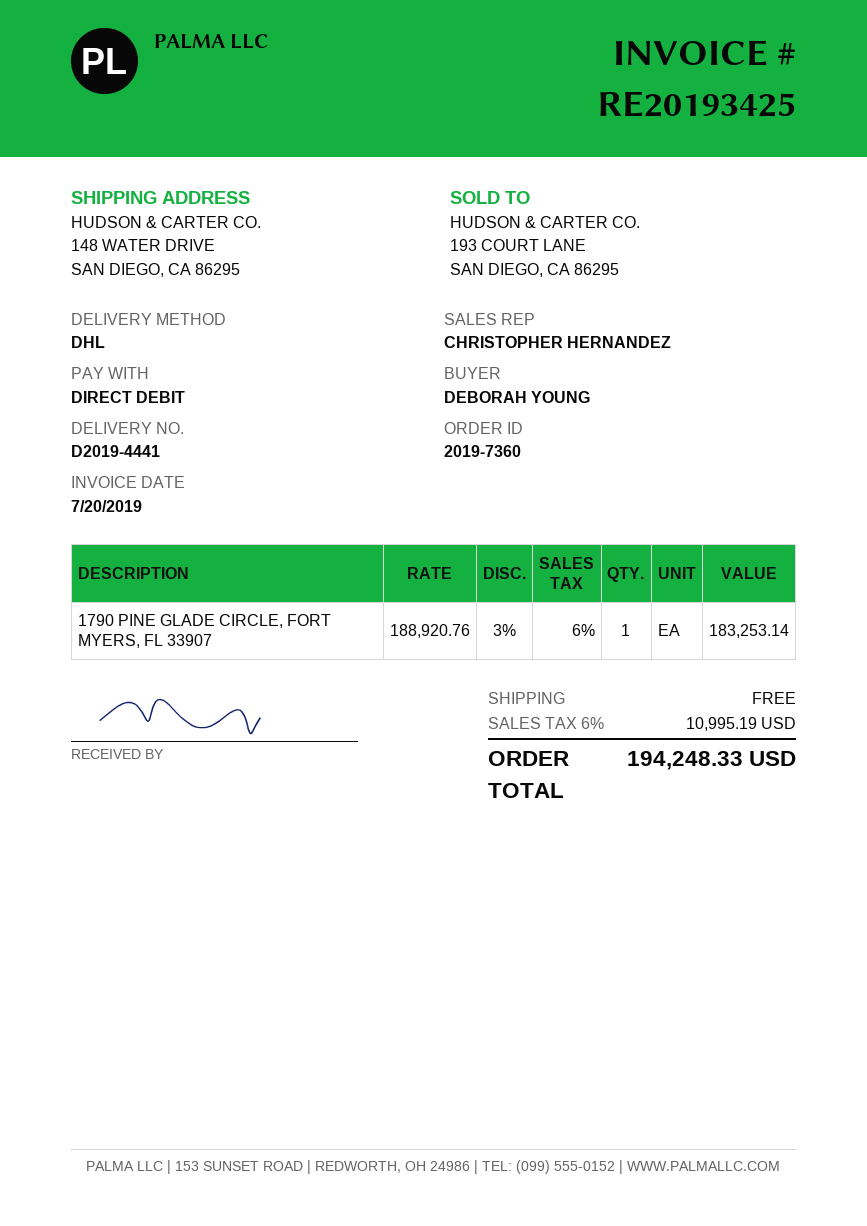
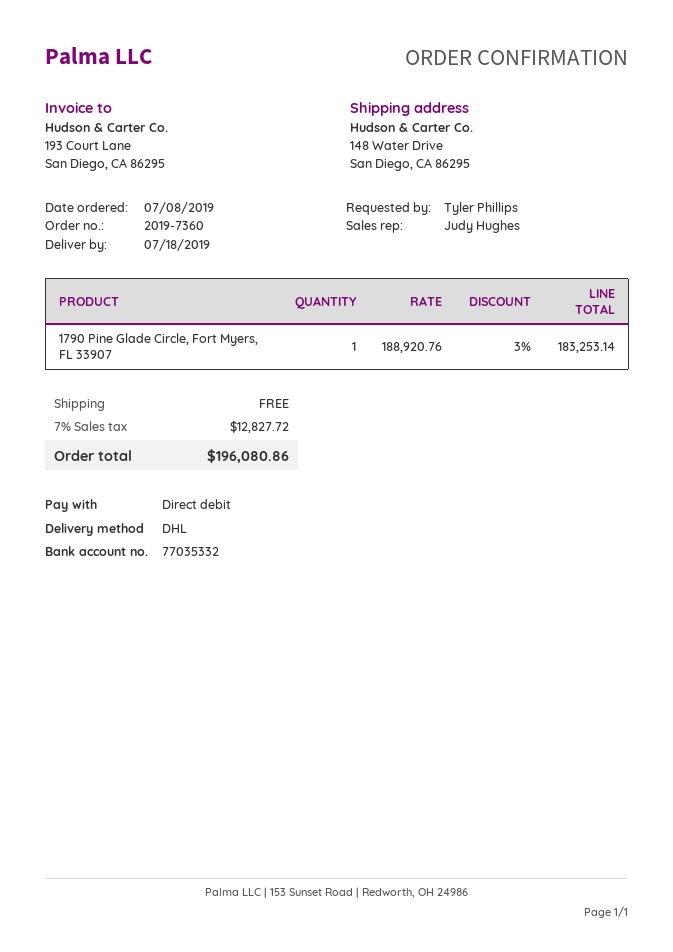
ordered by: DEBORAH YOUNG -> Tyler Phillips
sales rep: CHRISTOPHER HERNANDEZ -> Judy Hughes
tax: 6% = 10995.19 -> 7% = 12827.72
total: 194248.33 -> 196080.86

